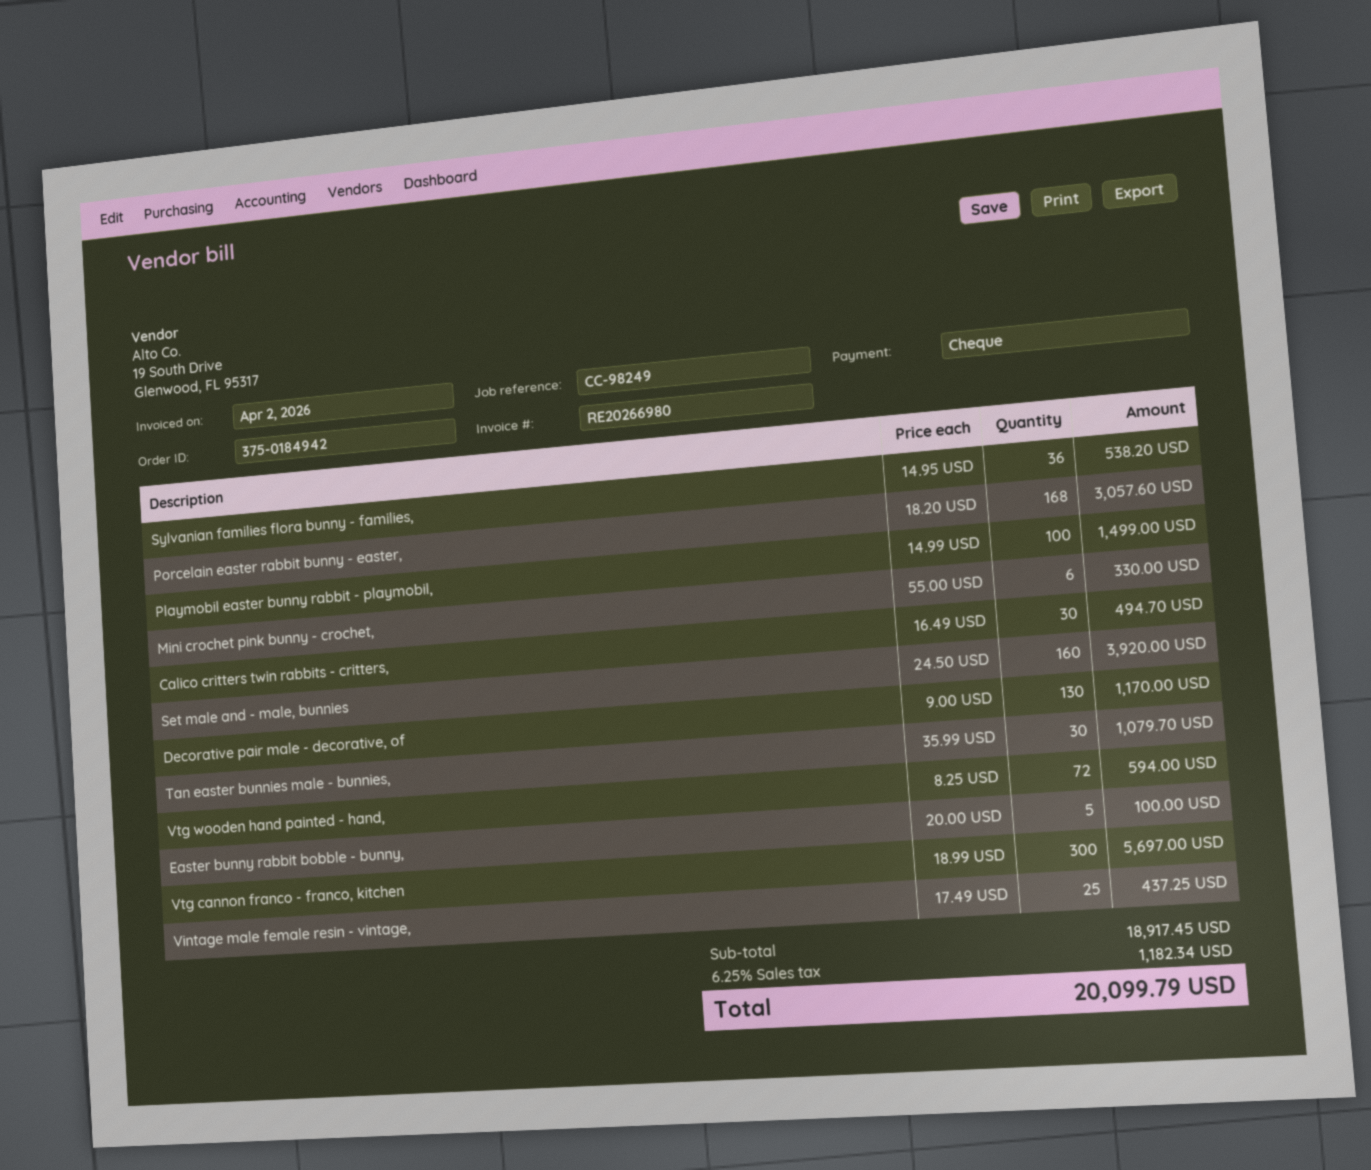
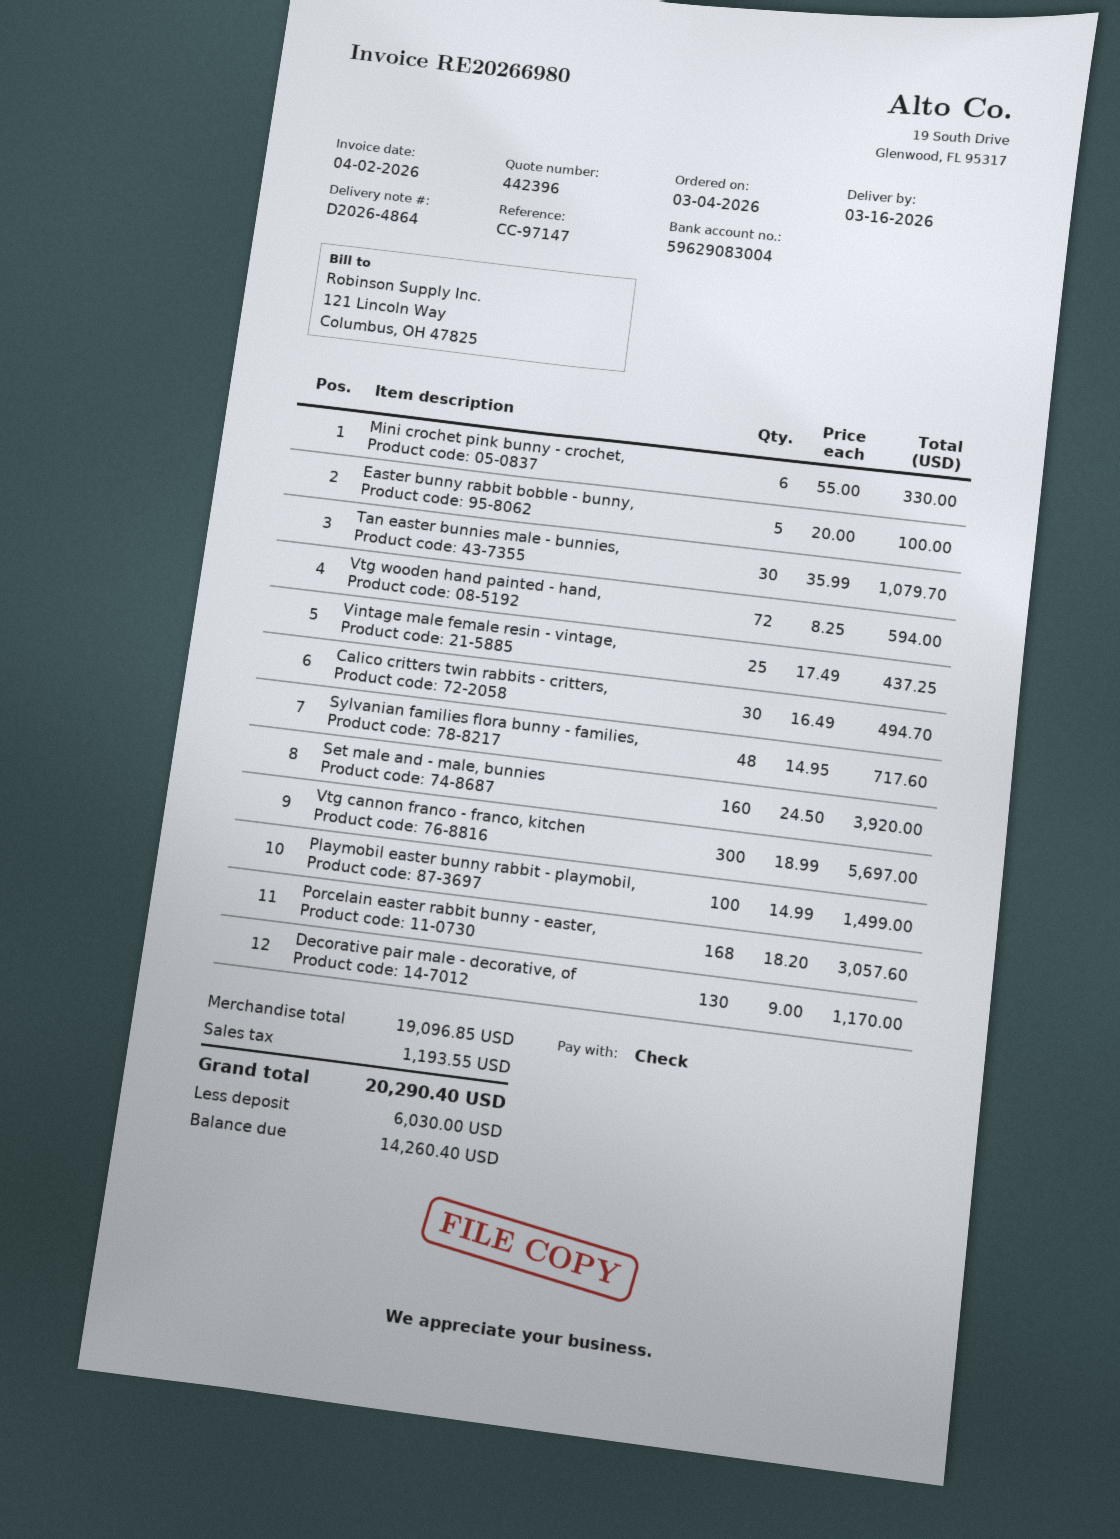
reference: CC-98249 -> CC-97147
Sylvanian families flora bunny - families,: 36 x 14.95 = 538.20 -> 48 x 14.95 = 717.60
subtotal: 18917.45 -> 19096.85
tax: 1182.34 -> 1193.55
total: 20099.79 -> 20290.40

